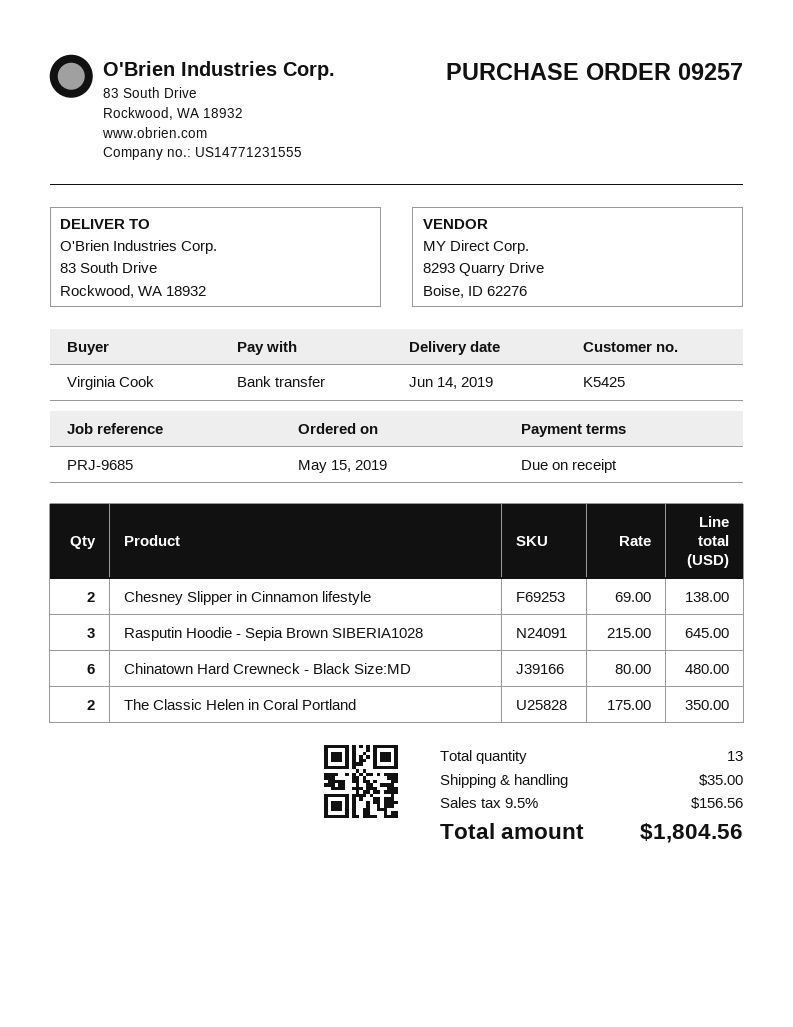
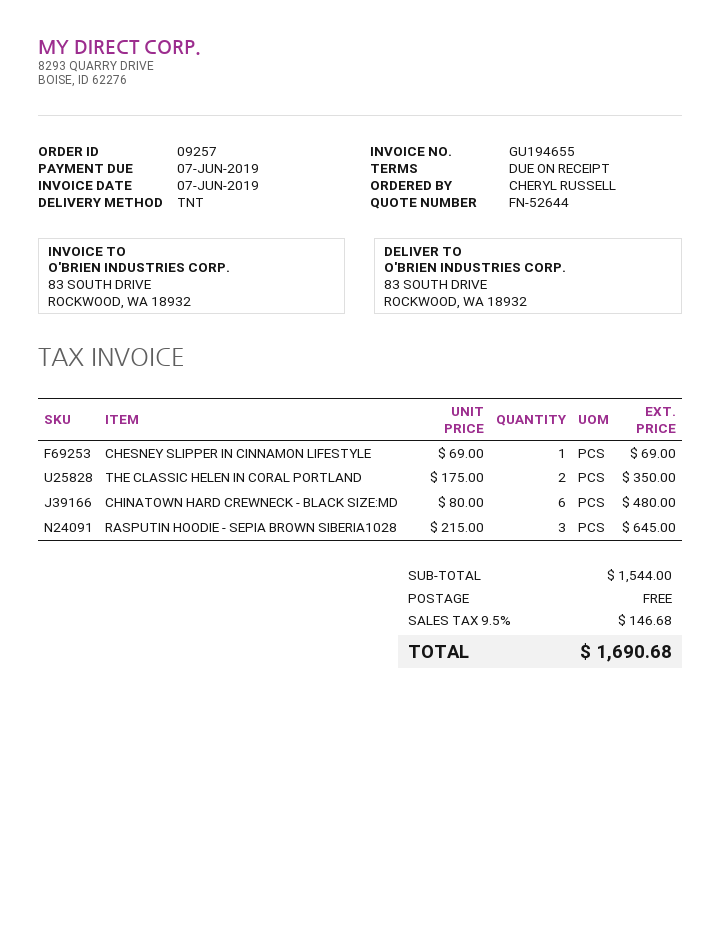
ordered by: Virginia Cook -> CHERYL RUSSELL
Chesney Slipper in Cinnamon lifestyle: 2 x 69.00 = 138.00 -> 1 x 69.00 = 69.00
shipping: 35.00 -> 0.00
tax: 9.5% = 156.56 -> 9.5% = 146.68
total: 1804.56 -> 1690.68

